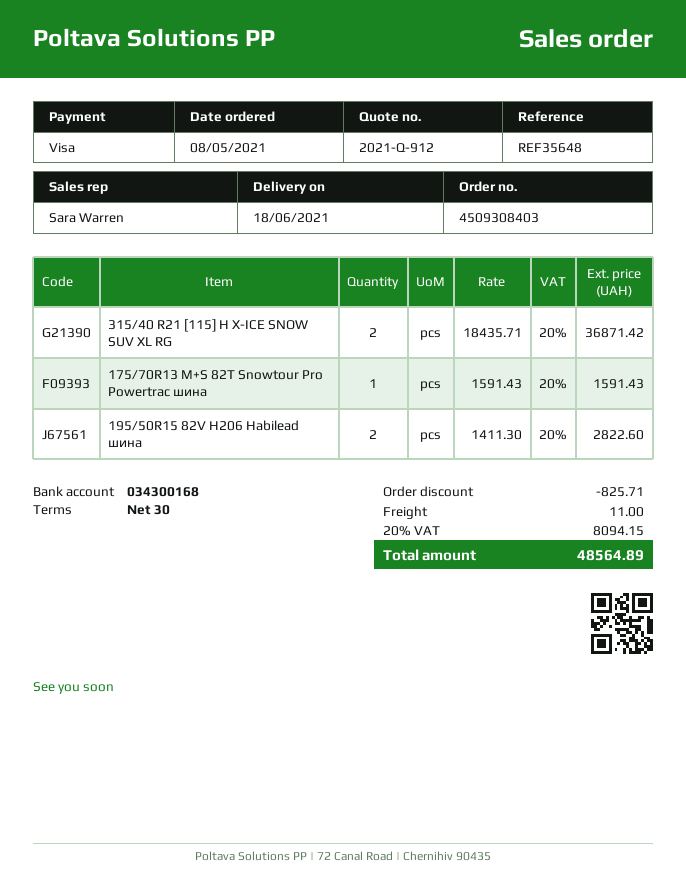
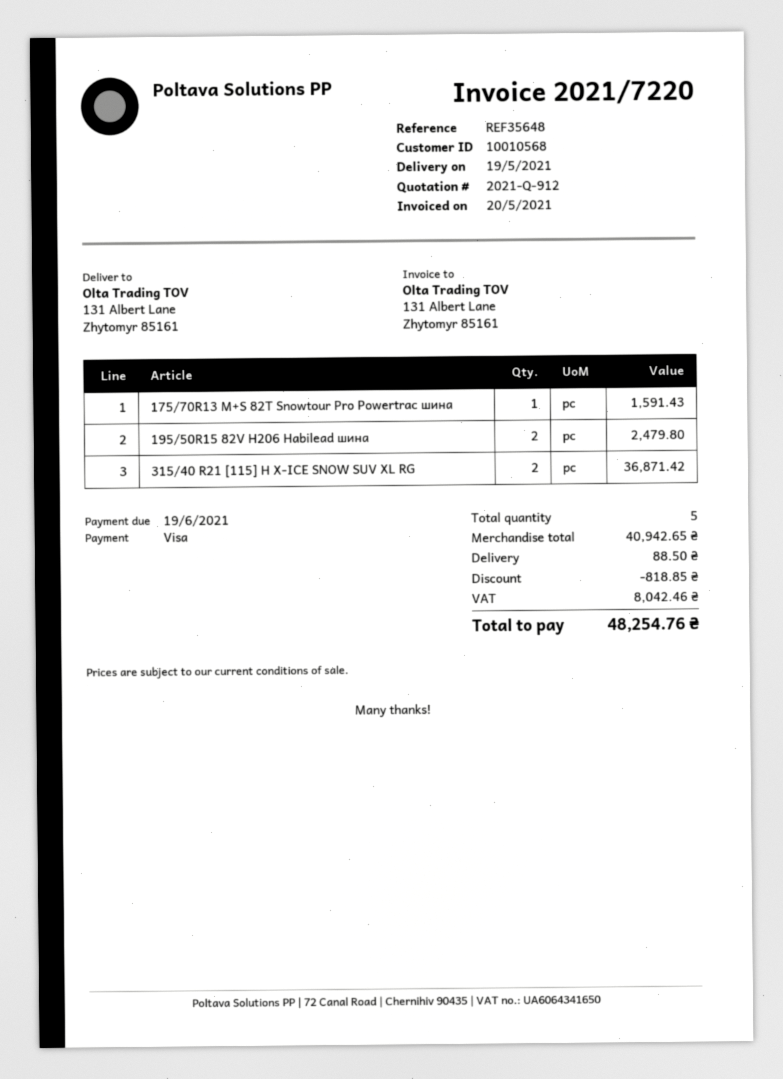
delivery date: 2021-06-18 -> 2021-05-19
195/50R15 82V H206 Habilead шина: 2 for 2822.60 -> 2 for 2479.80
discount: 825.71 -> 818.85
shipping: 11.00 -> 88.50
tax: 8094.15 -> 8042.46
total: 48564.89 -> 48254.76

